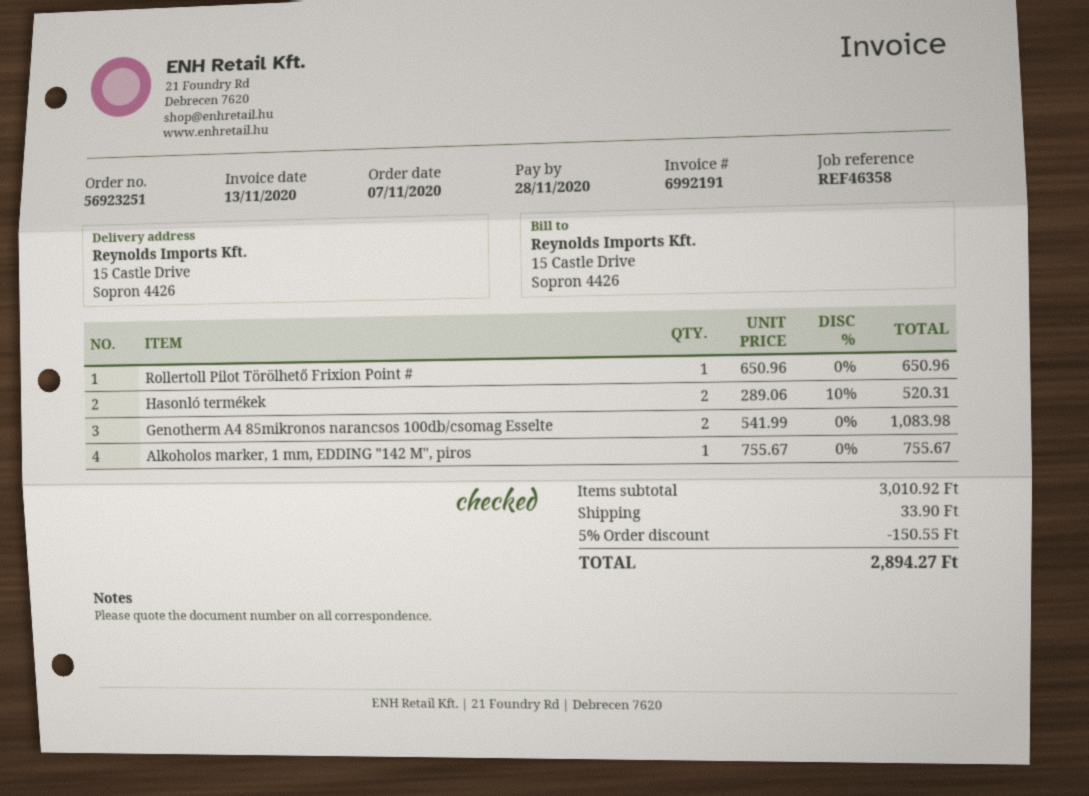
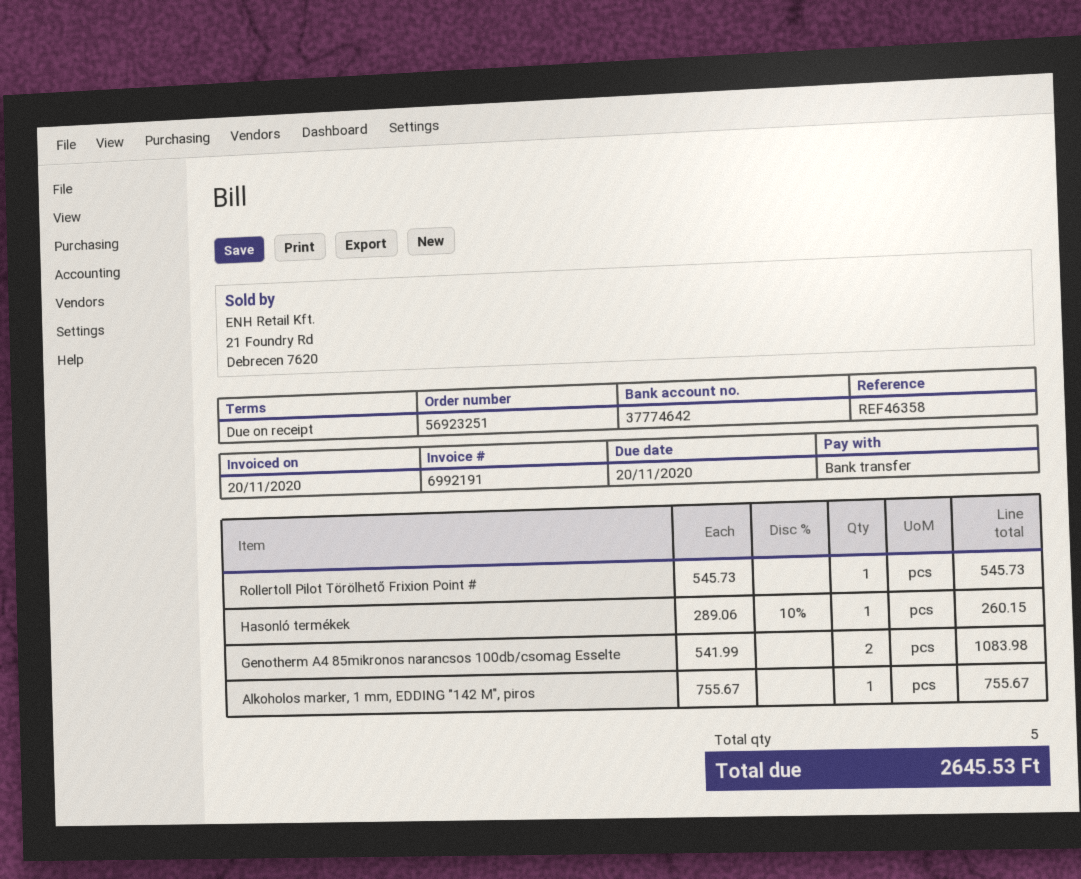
invoice date: 2020-11-13 -> 2020-11-20
due date: 2020-11-28 -> 2020-11-20
Rollertoll Pilot Törölhető Frixion Point #: 1 x 650.96 = 650.96 -> 1 x 545.73 = 545.73
Hasonló termékek: 2 x 289.06 - 10% = 520.31 -> 1 x 289.06 - 10% = 260.15
discount: 5% = 150.55 -> none
shipping: 33.90 -> none
total: 2894.27 -> 2645.53

